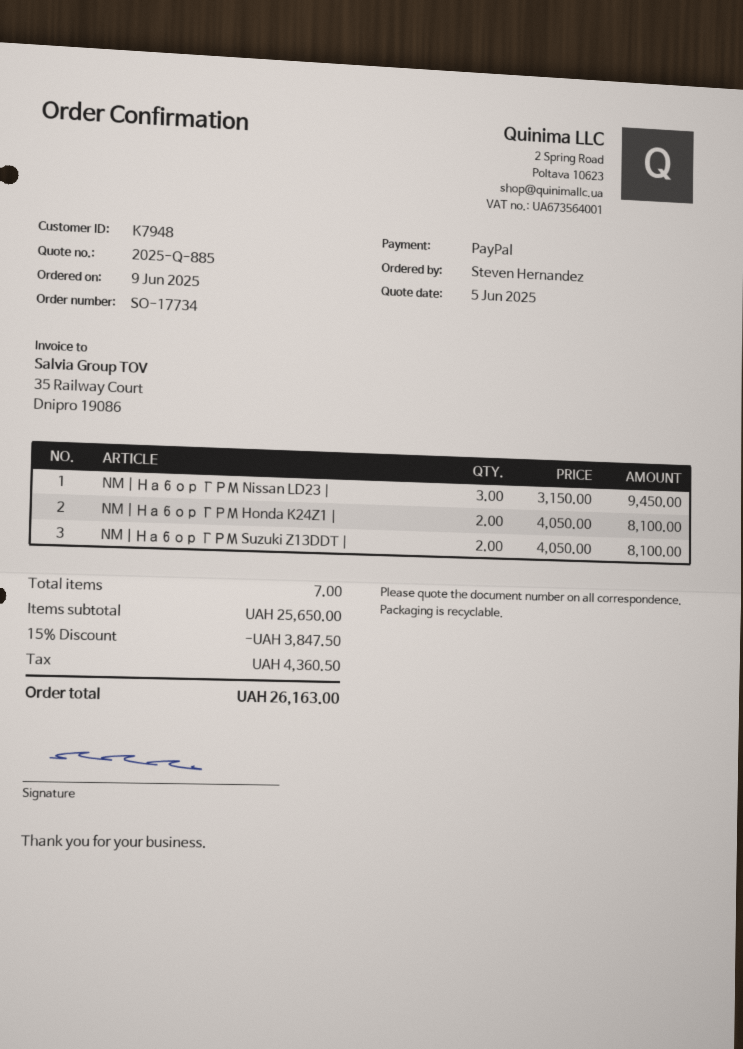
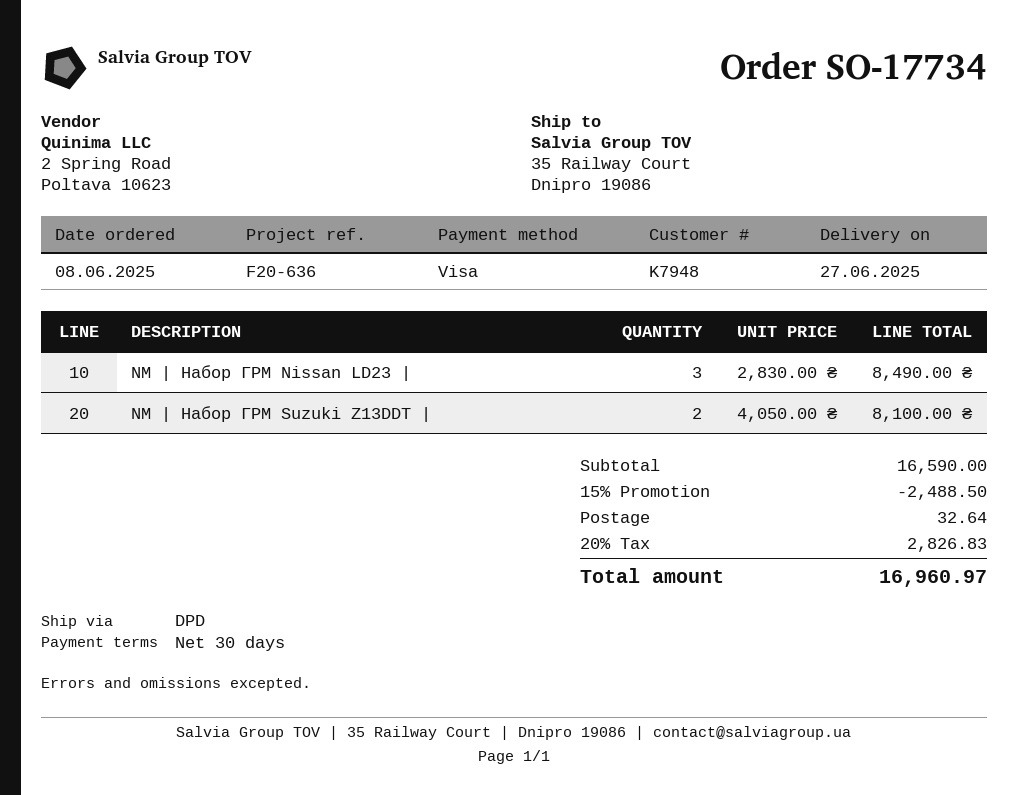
order date: 2025-06-09 -> 2025-06-08
payment method: PayPal -> Visa
NM | Набор ГРМ Nissan LD23 |: 3 x 3150.00 = 9450.00 -> 3 x 2830.00 = 8490.00
NM | Набор ГРМ Honda K24Z1 |: 2 x 4050.00 = 8100.00 -> none
subtotal: 25650.00 -> 16590.00
discount: 15% = 3847.50 -> 15% = 2488.50
shipping: none -> 32.64
tax: 4360.50 -> 2826.83
total: 26163.00 -> 16960.97

